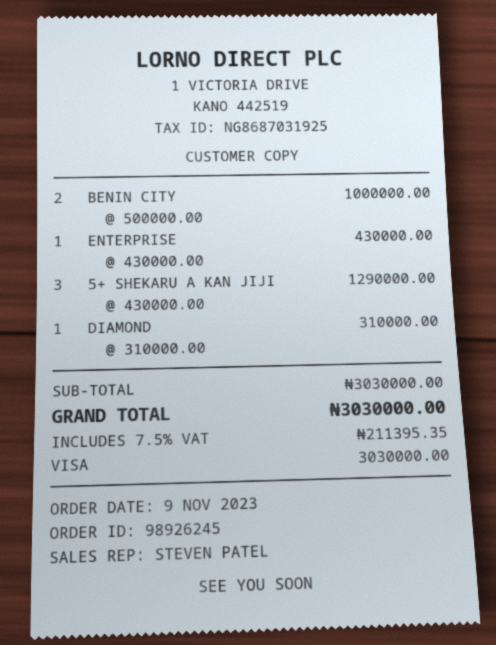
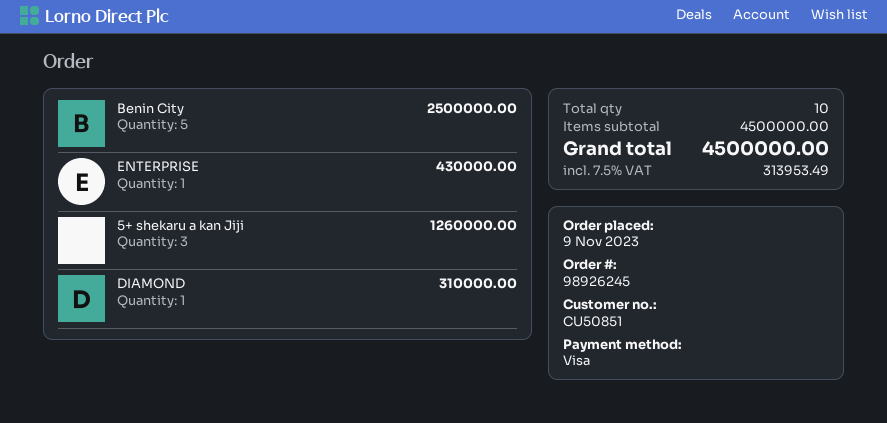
BENIN CITY: 2 for 1000000.00 -> 5 for 2500000.00
5+ SHEKARU A KAN JIJI: 3 for 1290000.00 -> 3 for 1260000.00
subtotal: 3030000.00 -> 4500000.00
tax: 7.5% = 211395.35 -> 7.5% = 313953.49
total: 3030000.00 -> 4500000.00

